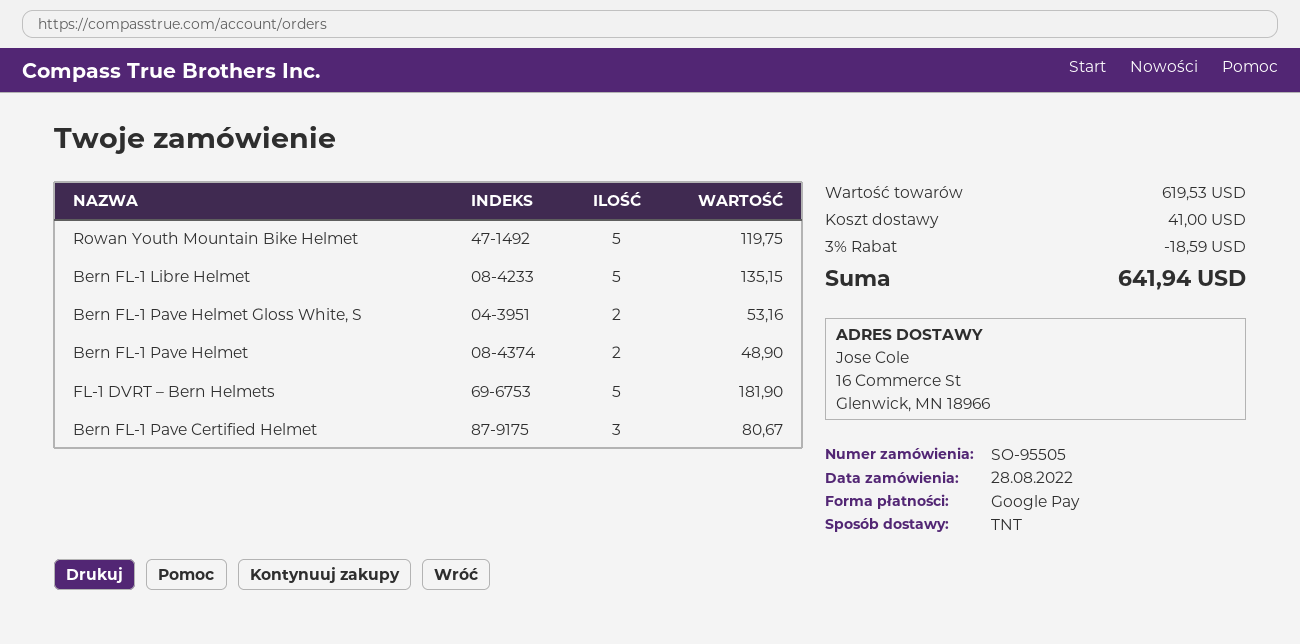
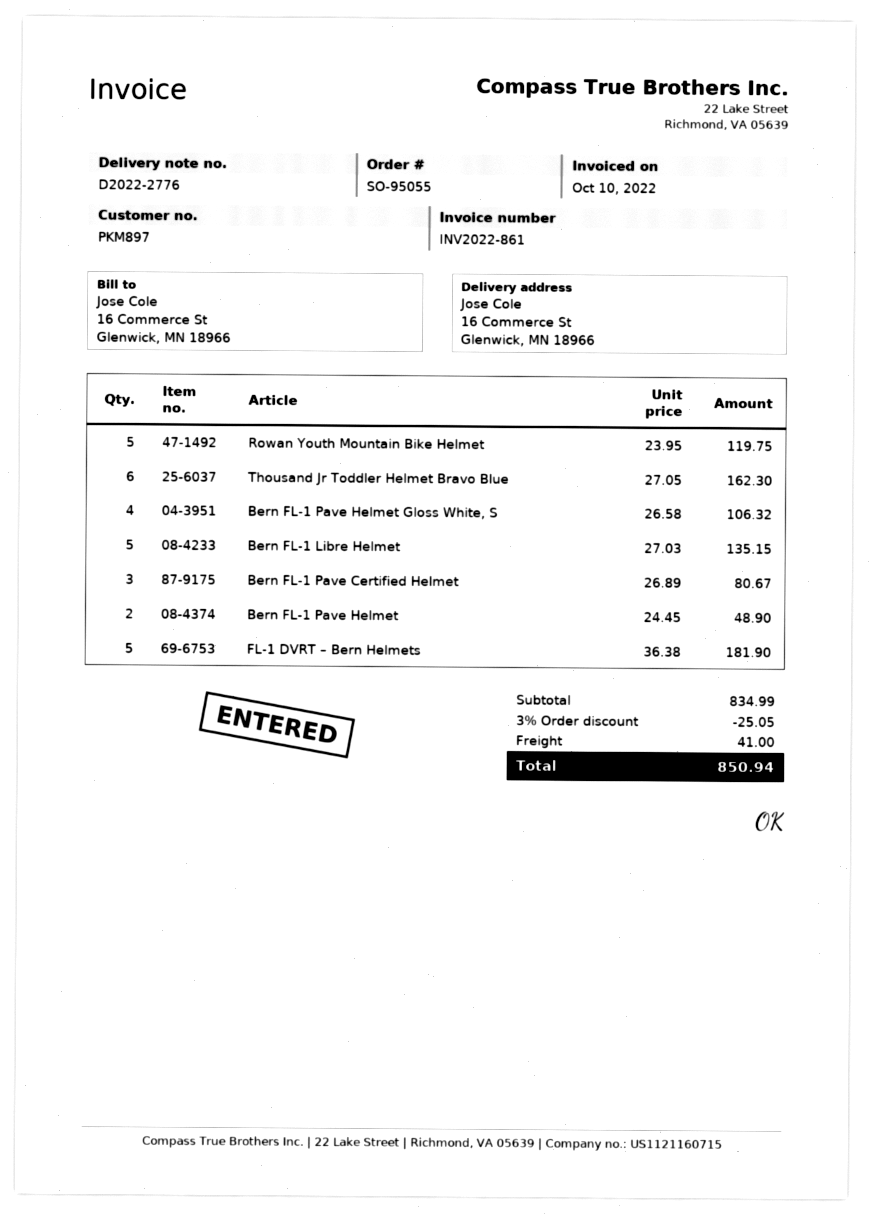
order number: SO-95505 -> SO-95055
Bern FL-1 Pave Helmet Gloss White, S: 2 for 53.16 -> 4 for 106.32
Thousand Jr Toddler Helmet Bravo Blue: none -> 6 for 162.30
subtotal: 619.53 -> 834.99
discount: 3% = 18.59 -> 3% = 25.05
total: 641.94 -> 850.94

